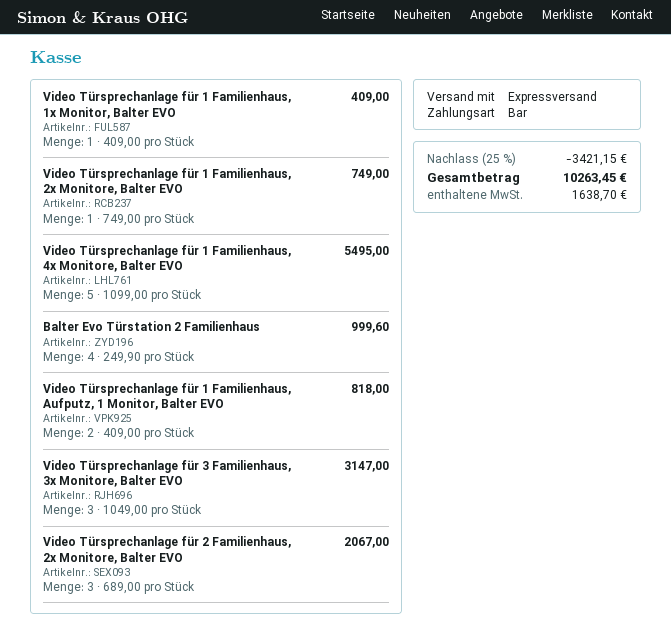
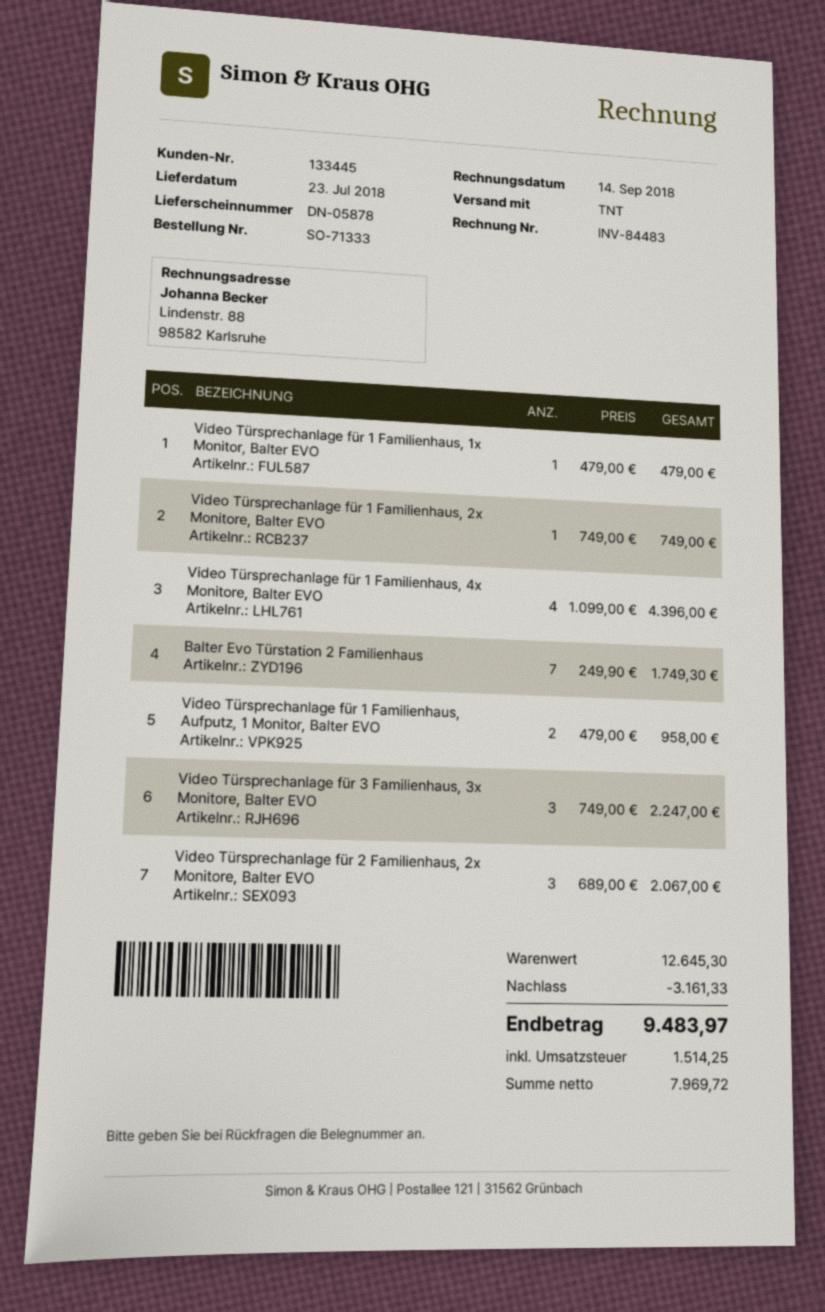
shipping method: express -> TNT
Video Türsprechanlage für 1 Familienhaus, 1x Monitor, Balter EVO: 1 x 409.00 = 409.00 -> 1 x 479.00 = 479.00
Video Türsprechanlage für 1 Familienhaus, 4x Monitore, Balter EVO: 5 x 1099.00 = 5495.00 -> 4 x 1099.00 = 4396.00
Balter Evo Türstation 2 Familienhaus: 4 x 249.90 = 999.60 -> 7 x 249.90 = 1749.30
Video Türsprechanlage für 1 Familienhaus, Aufputz, 1 Monitor, Balter EVO: 2 x 409.00 = 818.00 -> 2 x 479.00 = 958.00
Video Türsprechanlage für 3 Familienhaus, 3x Monitore, Balter EVO: 3 x 1049.00 = 3147.00 -> 3 x 749.00 = 2247.00
discount: 3421.15 -> 3161.33
tax: 1638.70 -> 1514.25
total: 10263.45 -> 9483.97

